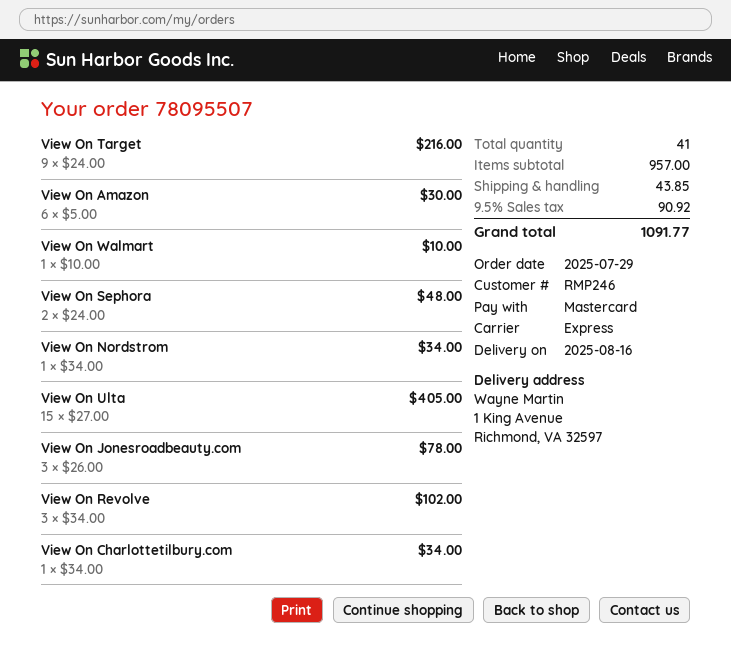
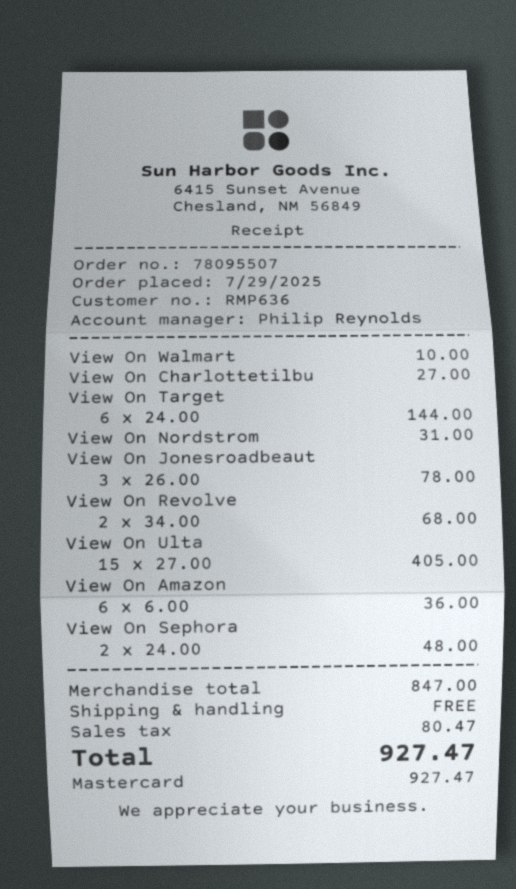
customer number: RMP246 -> RMP636
View On Target: 9 x 24.00 = 216.00 -> 6 x 24.00 = 144.00
View On Amazon: 6 x 5.00 = 30.00 -> 6 x 6.00 = 36.00
View On Nordstrom: 1 x 34.00 = 34.00 -> 1 x 31.00 = 31.00
View On Revolve: 3 x 34.00 = 102.00 -> 2 x 34.00 = 68.00
View On Charlottetilbury.com: 1 x 34.00 = 34.00 -> 1 x 27.00 = 27.00
subtotal: 957.00 -> 847.00
shipping: 43.85 -> 0.00
tax: 90.92 -> 80.47
total: 1091.77 -> 927.47

